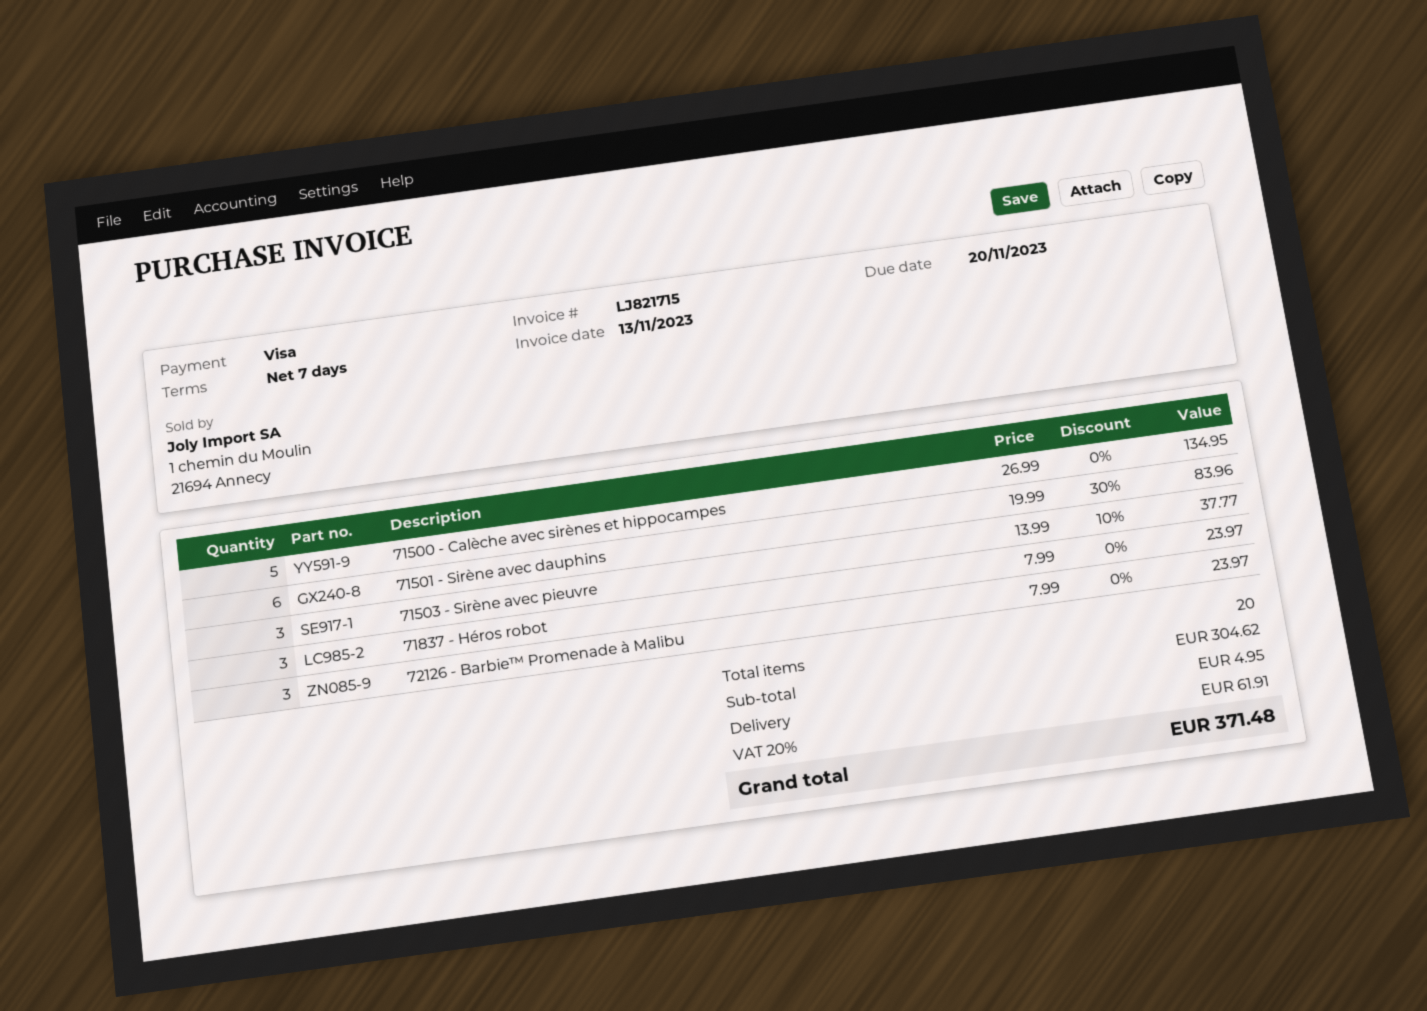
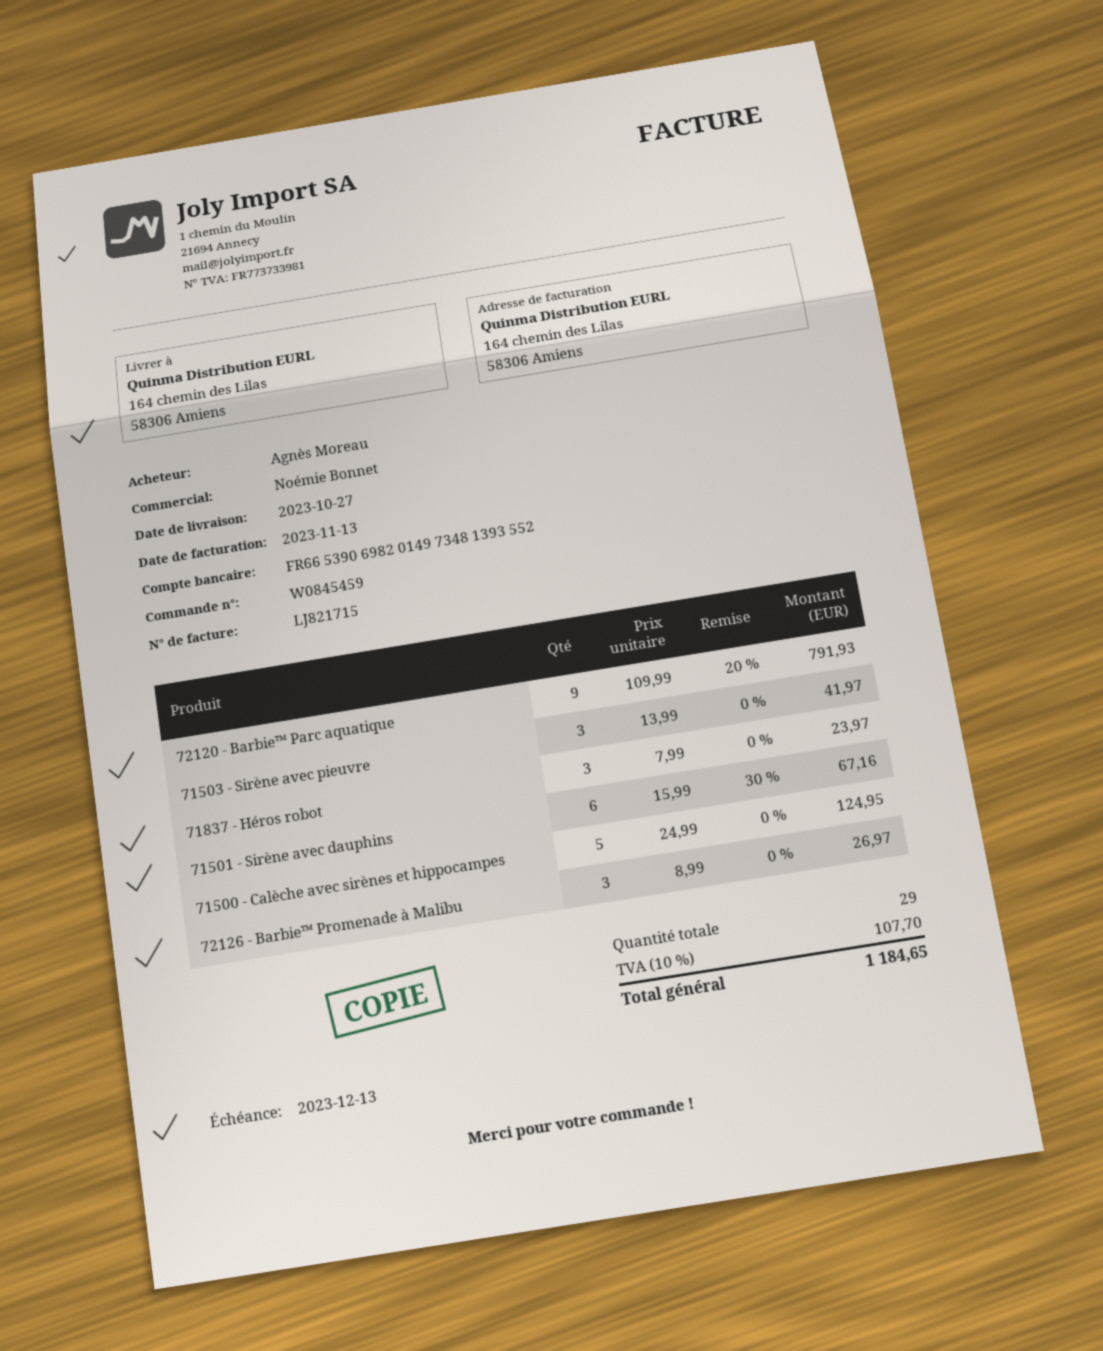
due date: 2023-11-20 -> 2023-12-13
71500 - Calèche avec sirènes et hippocampes: 5 x 26.99 = 134.95 -> 5 x 24.99 = 124.95
71501 - Sirène avec dauphins: 6 x 19.99 - 30% = 83.96 -> 6 x 15.99 - 30% = 67.16
71503 - Sirène avec pieuvre: 3 x 13.99 - 10% = 37.77 -> 3 x 13.99 = 41.97
72126 - Barbie™ Promenade à Malibu: 3 x 7.99 = 23.97 -> 3 x 8.99 = 26.97
72120 - Barbie™ Parc aquatique: none -> 9 x 109.99 - 20% = 791.93
total quantity: 20 -> 29
shipping: 4.95 -> none
tax: 20% = 61.91 -> 10% = 107.70
total: 371.48 -> 1184.65

